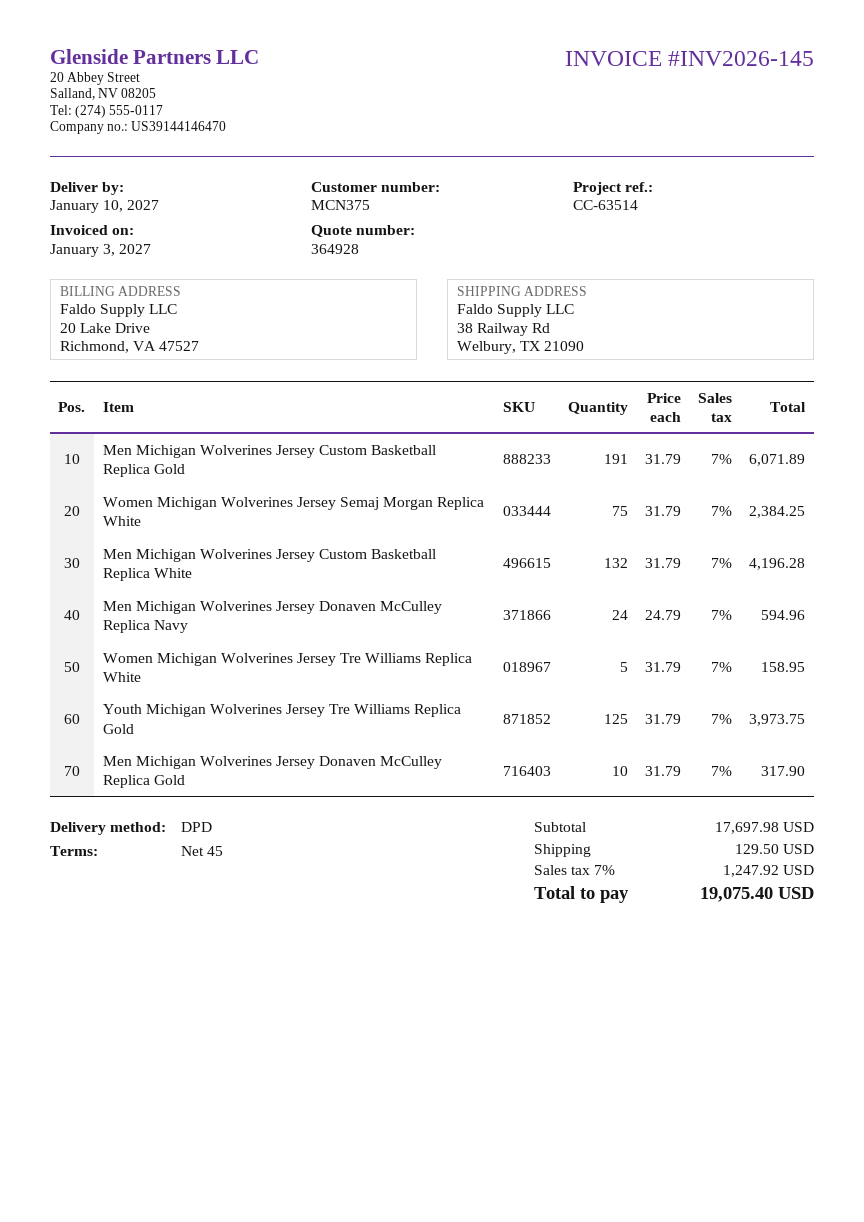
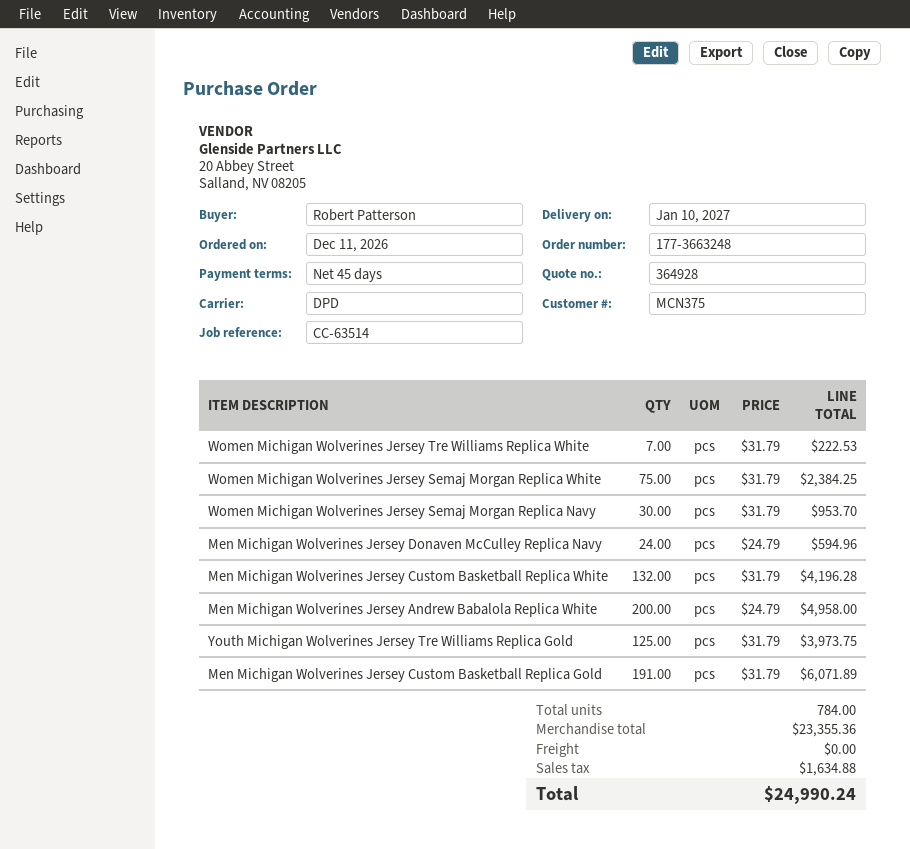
Women Michigan Wolverines Jersey Tre Williams Replica White: 5 x 31.79 = 158.95 -> 7 x 31.79 = 222.53
Men Michigan Wolverines Jersey Donaven McCulley Replica Gold: 10 x 31.79 = 317.90 -> none
Women Michigan Wolverines Jersey Semaj Morgan Replica Navy: none -> 30 x 31.79 = 953.70
Men Michigan Wolverines Jersey Andrew Babalola Replica White: none -> 200 x 24.79 = 4958.00
subtotal: 17697.98 -> 23355.36
shipping: 129.50 -> 0.00
tax: 1247.92 -> 1634.88
total: 19075.40 -> 24990.24

